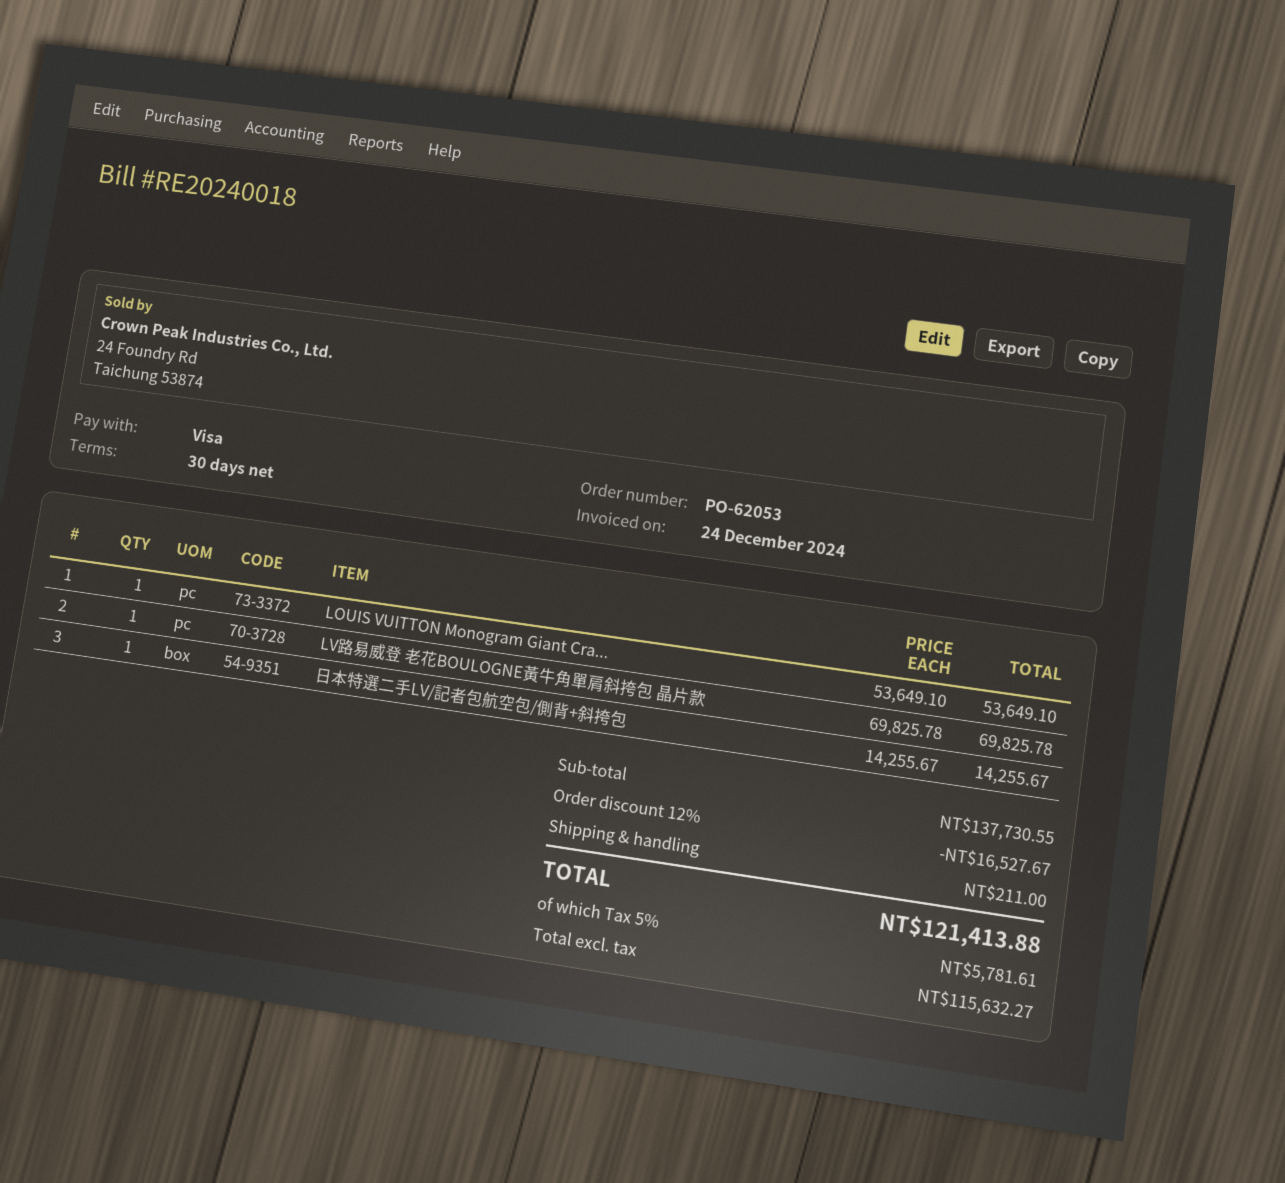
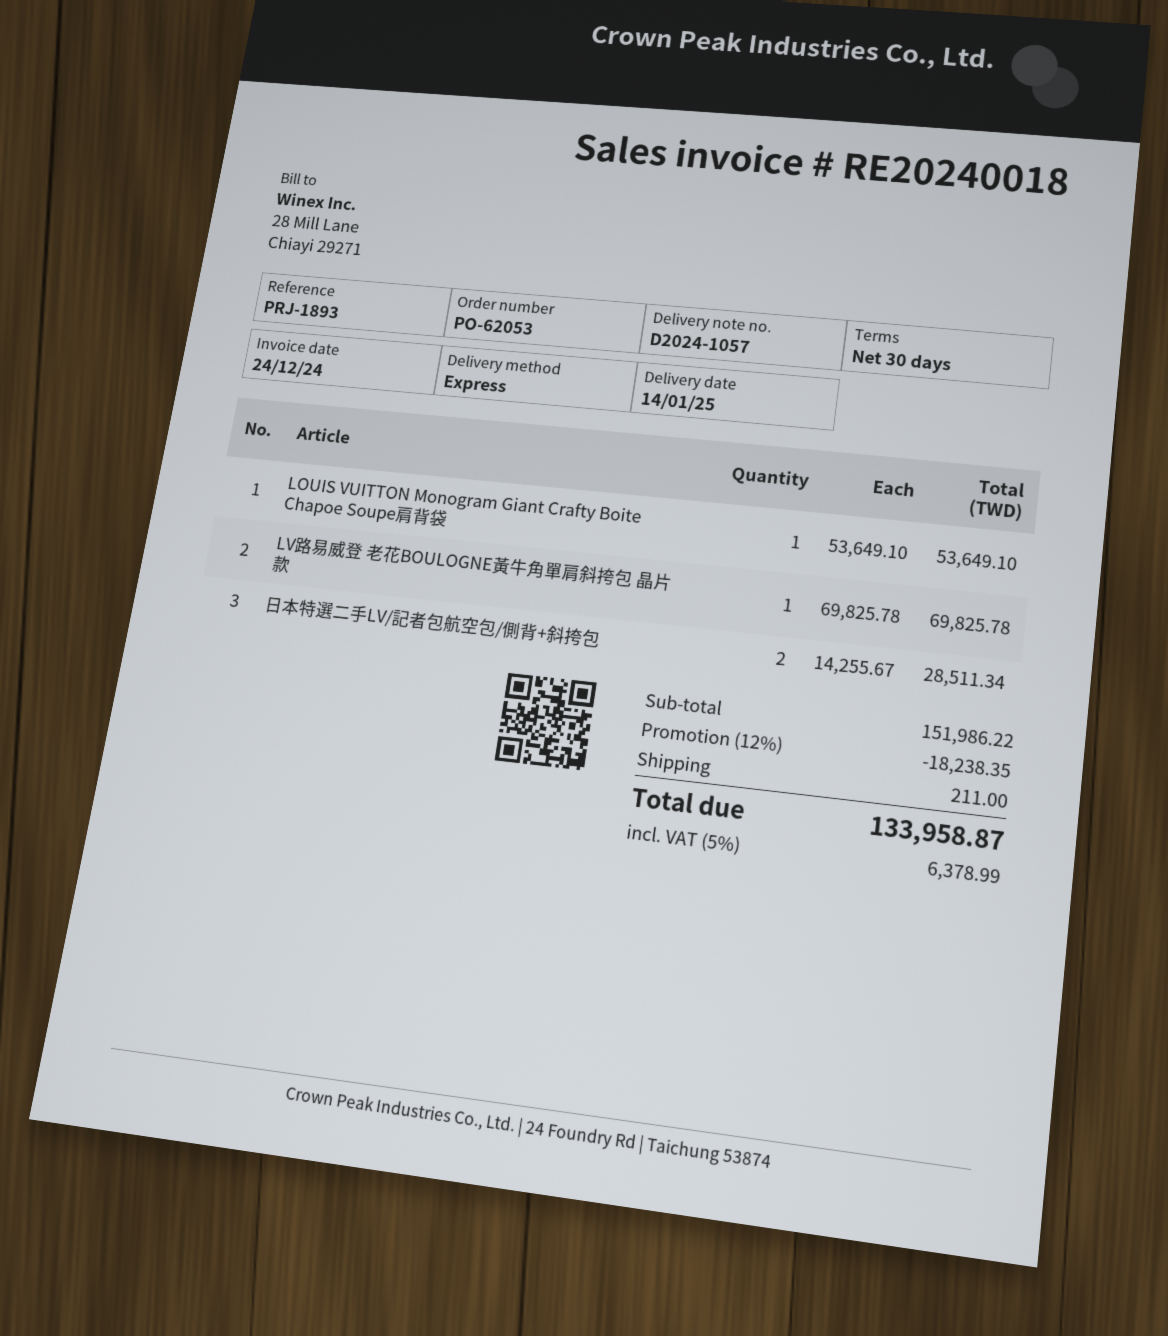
日本特選二手LV/記者包航空包/側背+斜挎包: 1 x 14255.67 = 14255.67 -> 2 x 14255.67 = 28511.34
subtotal: 137730.55 -> 151986.22
discount: 12% = 16527.67 -> 12% = 18238.35
tax: 5% = 5781.61 -> 5% = 6378.99
total: 121413.88 -> 133958.87

